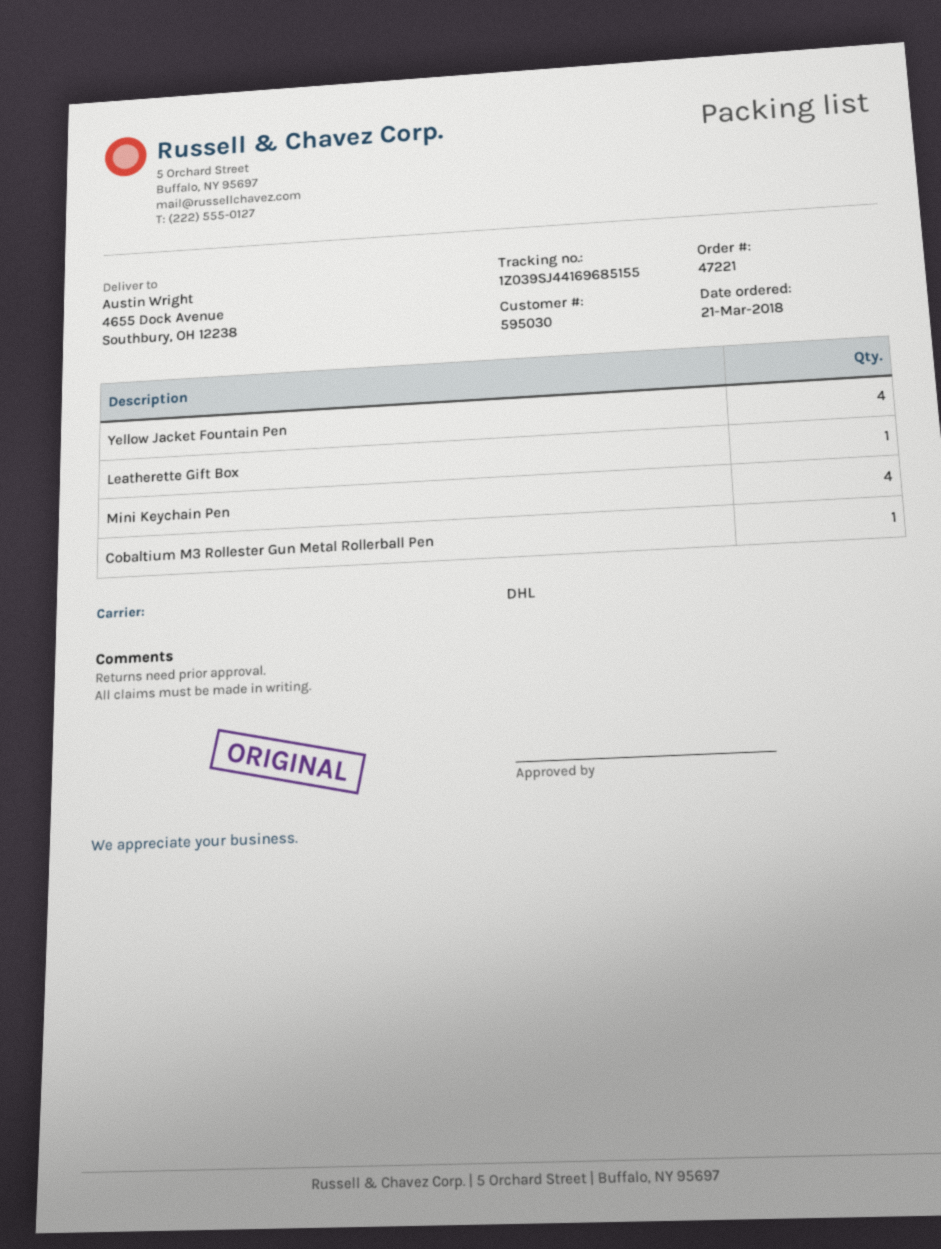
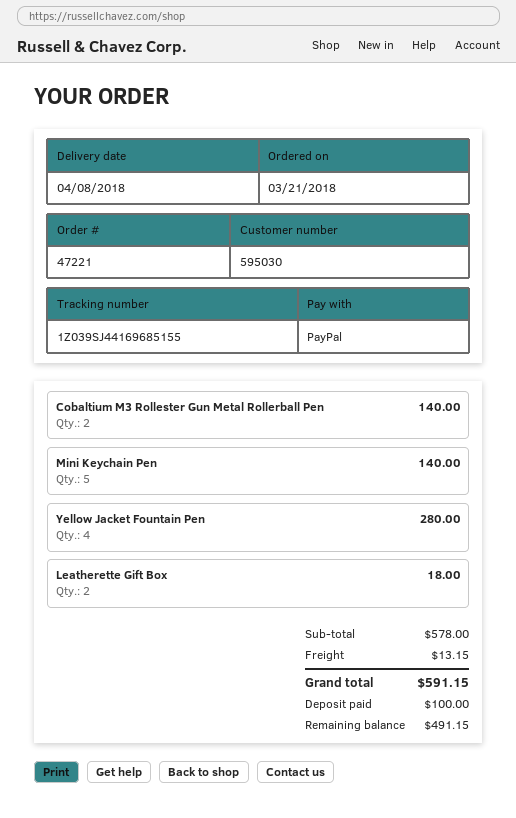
Leatherette Gift Box: 1 -> 2
Mini Keychain Pen: 4 -> 5
Cobaltium M3 Rollester Gun Metal Rollerball Pen: 1 -> 2

